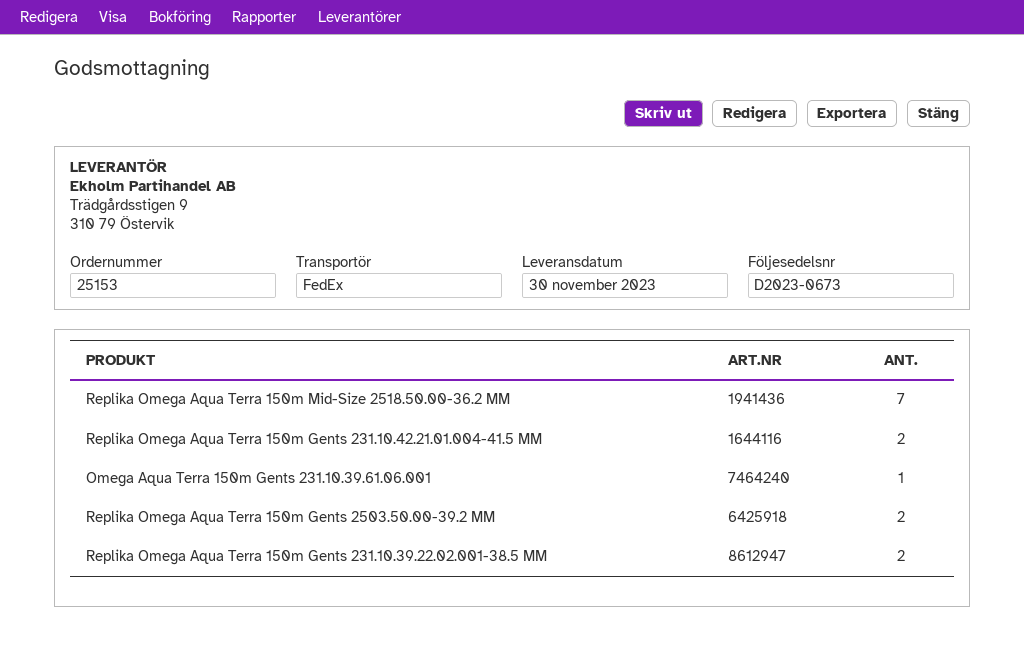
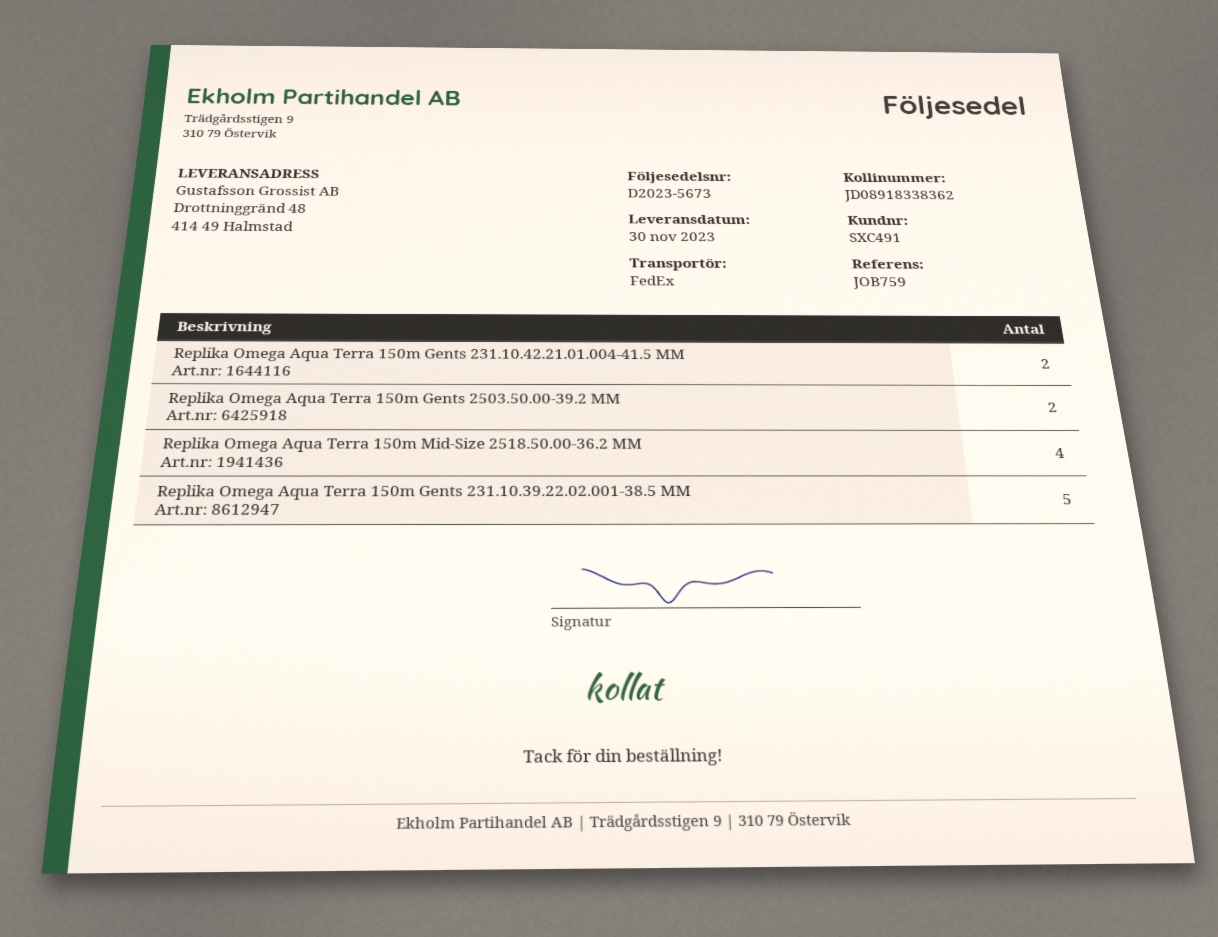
delivery note number: D2023-0673 -> D2023-5673
Replika Omega Aqua Terra 150m Mid-Size 2518.50.00-36.2 MM: 7 -> 4
Omega Aqua Terra 150m Gents 231.10.39.61.06.001: 1 -> none
Replika Omega Aqua Terra 150m Gents 231.10.39.22.02.001-38.5 MM: 2 -> 5

